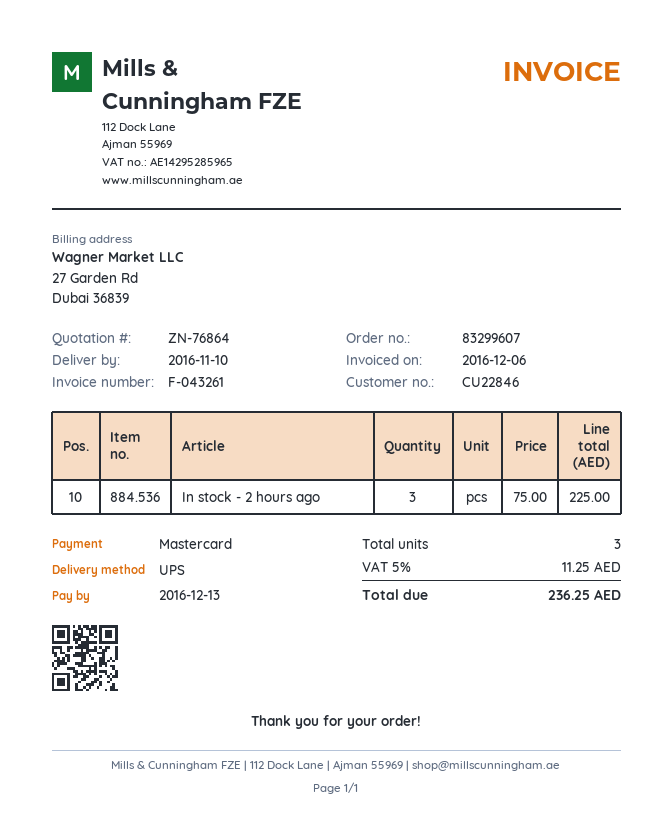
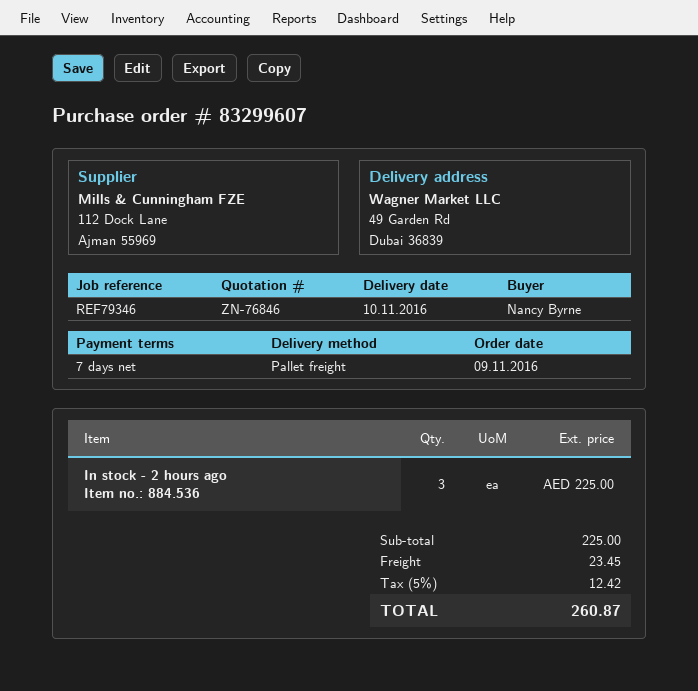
quote number: ZN-76864 -> ZN-76846
shipping method: UPS -> pallet freight
shipping: none -> 23.45
tax: 5% = 11.25 -> 5% = 12.42
total: 236.25 -> 260.87

